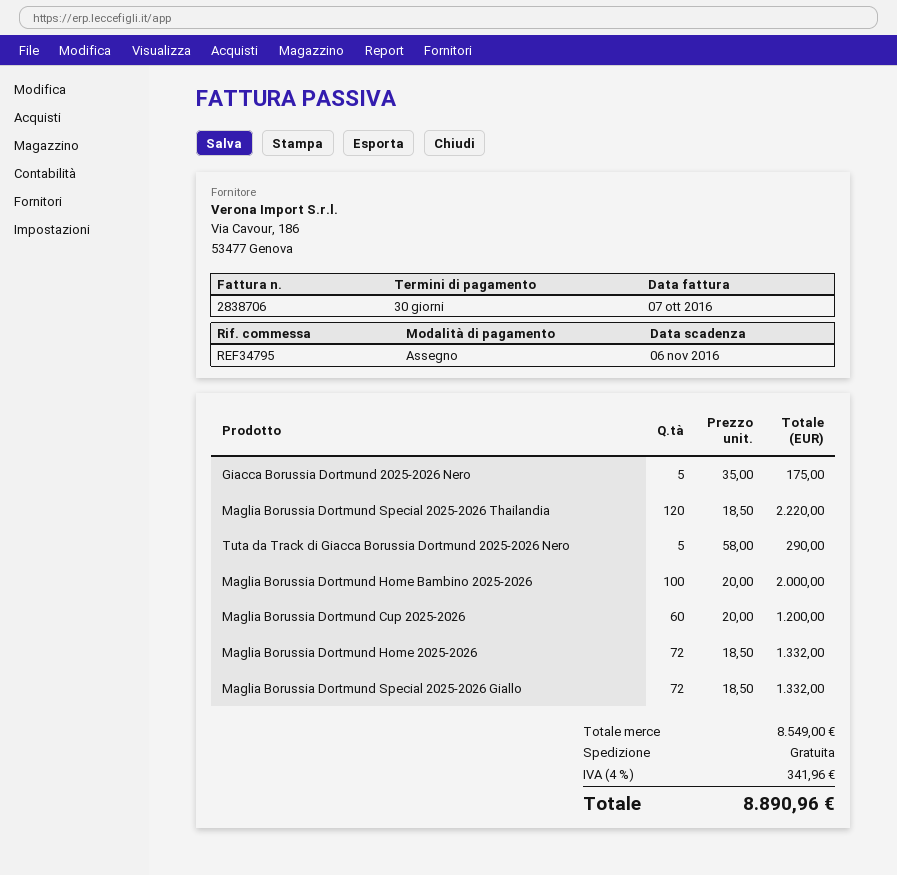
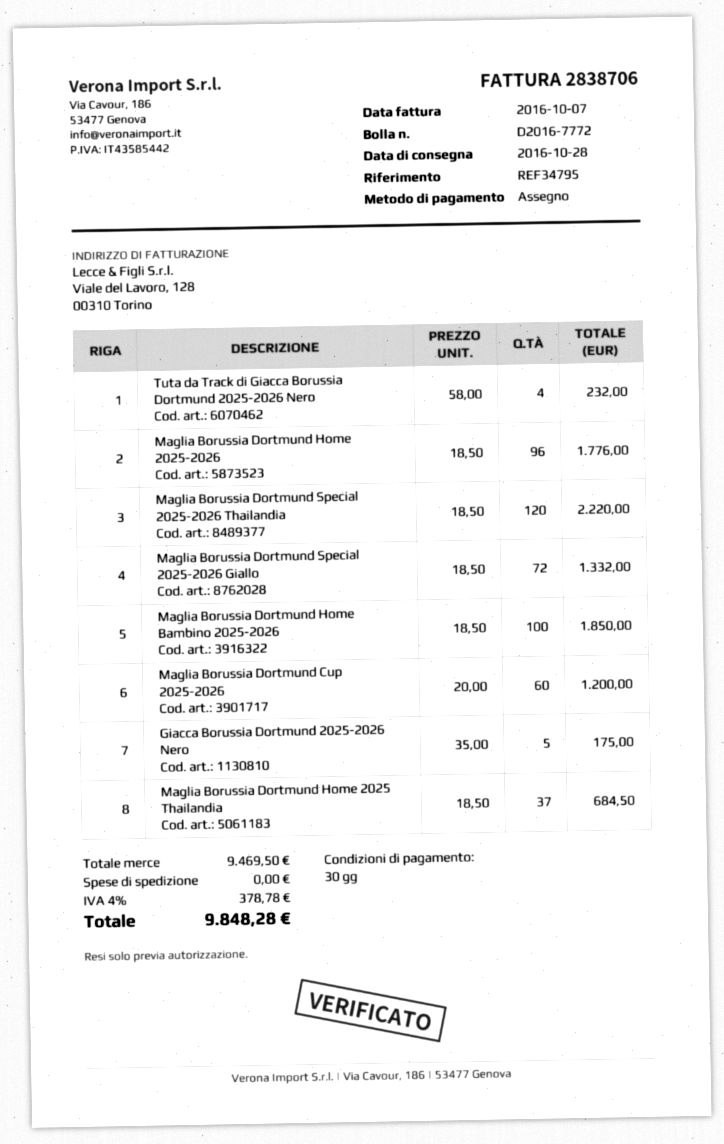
Tuta da Track di Giacca Borussia Dortmund 2025-2026 Nero: 5 x 58.00 = 290.00 -> 4 x 58.00 = 232.00
Maglia Borussia Dortmund Home Bambino 2025-2026: 100 x 20.00 = 2000.00 -> 100 x 18.50 = 1850.00
Maglia Borussia Dortmund Home 2025-2026: 72 x 18.50 = 1332.00 -> 96 x 18.50 = 1776.00
Maglia Borussia Dortmund Home 2025 Thailandia: none -> 37 x 18.50 = 684.50
subtotal: 8549.00 -> 9469.50
tax: 4% = 341.96 -> 4% = 378.78
total: 8890.96 -> 9848.28

